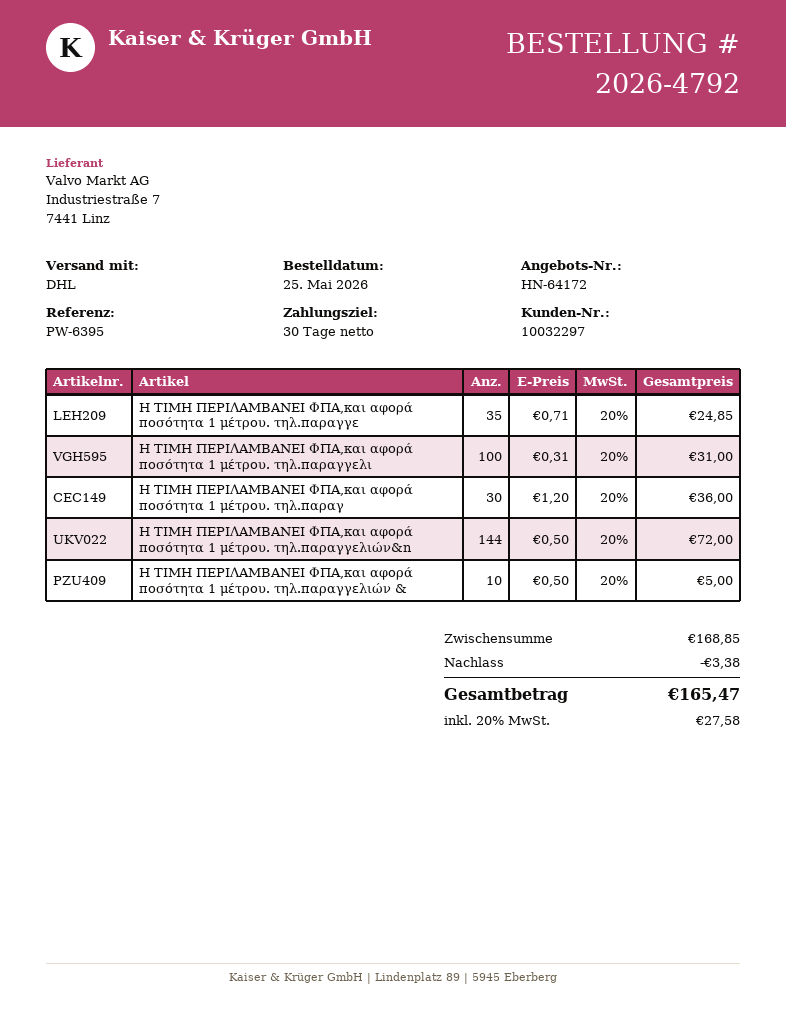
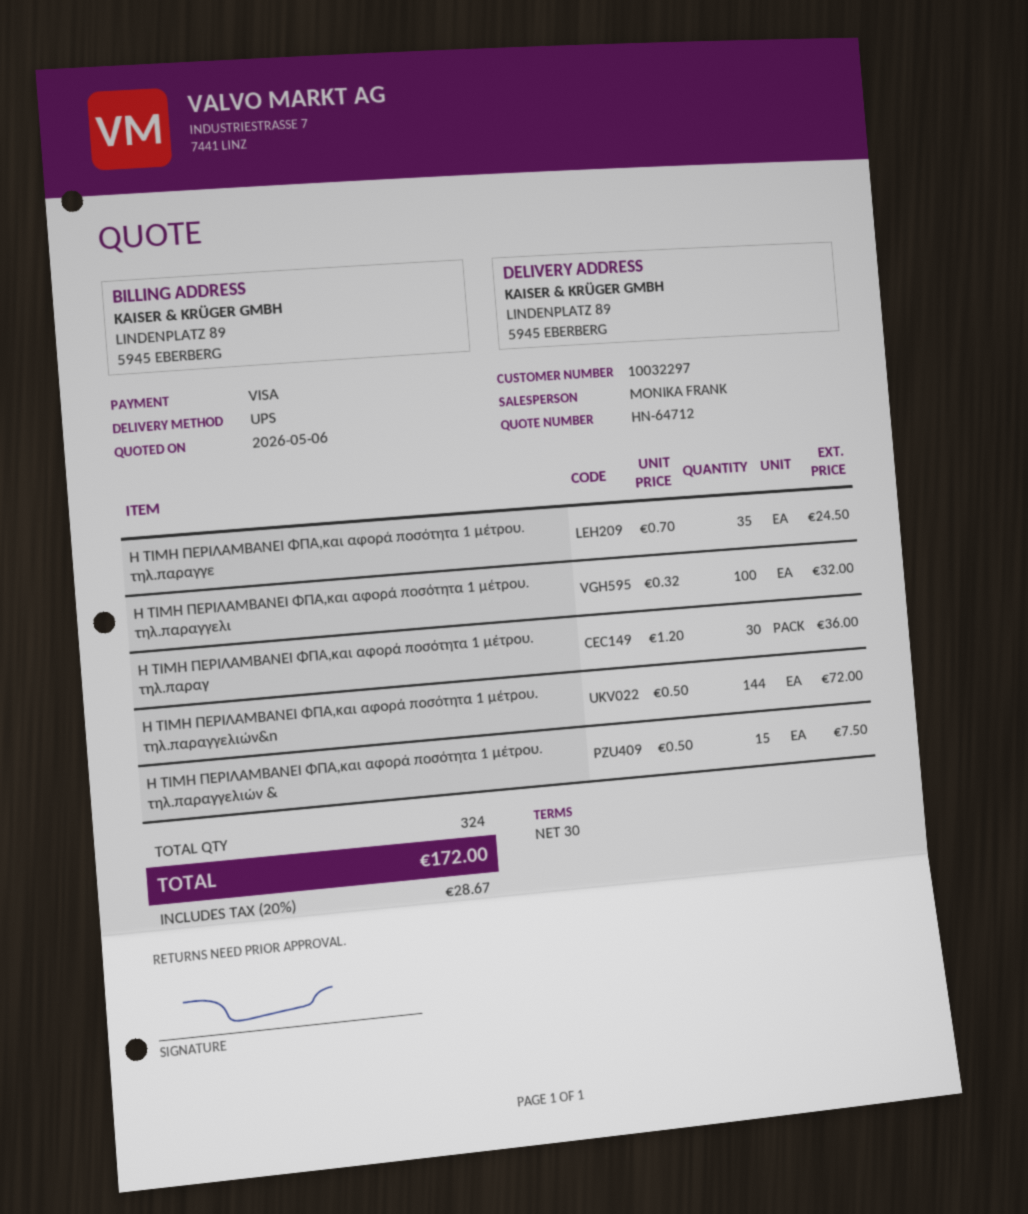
quote number: HN-64172 -> HN-64712
shipping method: DHL -> UPS
Η ΤΙΜΗ ΠΕΡΙΛΑΜΒΑΝΕΙ ΦΠΑ,και αφορά ποσότητα 1 μέτρου. τηλ.παραγγε: 35 x 0.71 = 24.85 -> 35 x 0.70 = 24.50
Η ΤΙΜΗ ΠΕΡΙΛΑΜΒΑΝΕΙ ΦΠΑ,και αφορά ποσότητα 1 μέτρου. τηλ.παραγγελι: 100 x 0.31 = 31.00 -> 100 x 0.32 = 32.00
Η ΤΙΜΗ ΠΕΡΙΛΑΜΒΑΝΕΙ ΦΠΑ,και αφορά ποσότητα 1 μέτρου. τηλ.παραγγελιών &: 10 x 0.50 = 5.00 -> 15 x 0.50 = 7.50
discount: 3.38 -> none
tax: 20% = 27.58 -> 20% = 28.67
total: 165.47 -> 172.00

